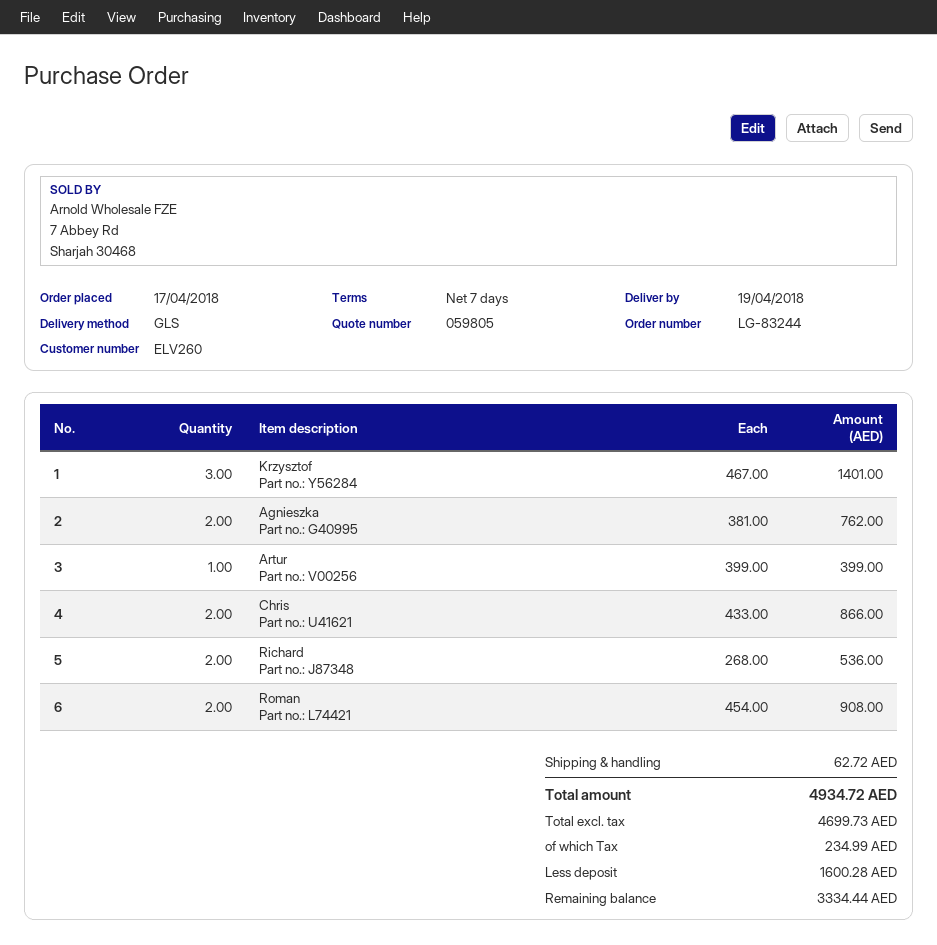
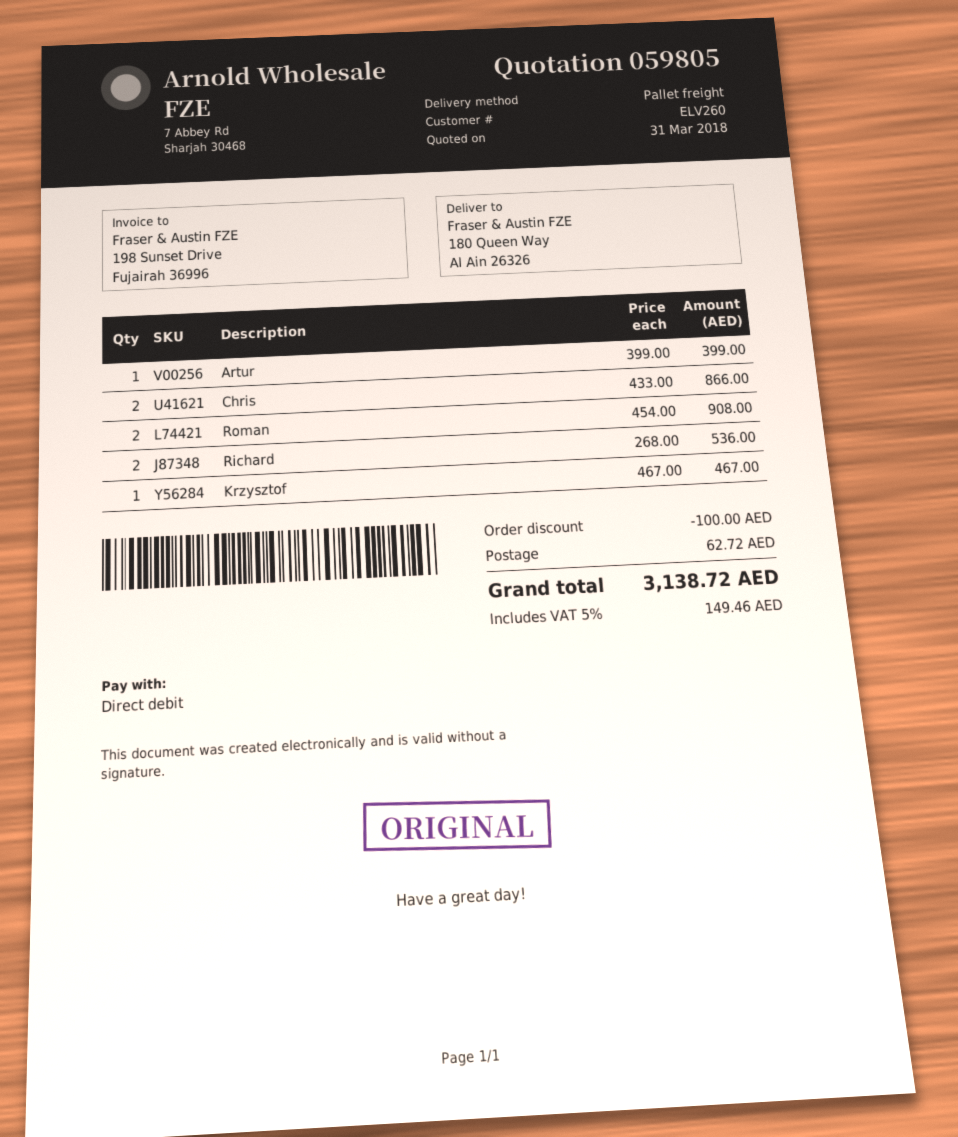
shipping method: GLS -> pallet freight
Krzysztof: 3 x 467.00 = 1401.00 -> 1 x 467.00 = 467.00
Agnieszka: 2 x 381.00 = 762.00 -> none
discount: none -> 100.00
tax: 234.99 -> 149.46
total: 4934.72 -> 3138.72

